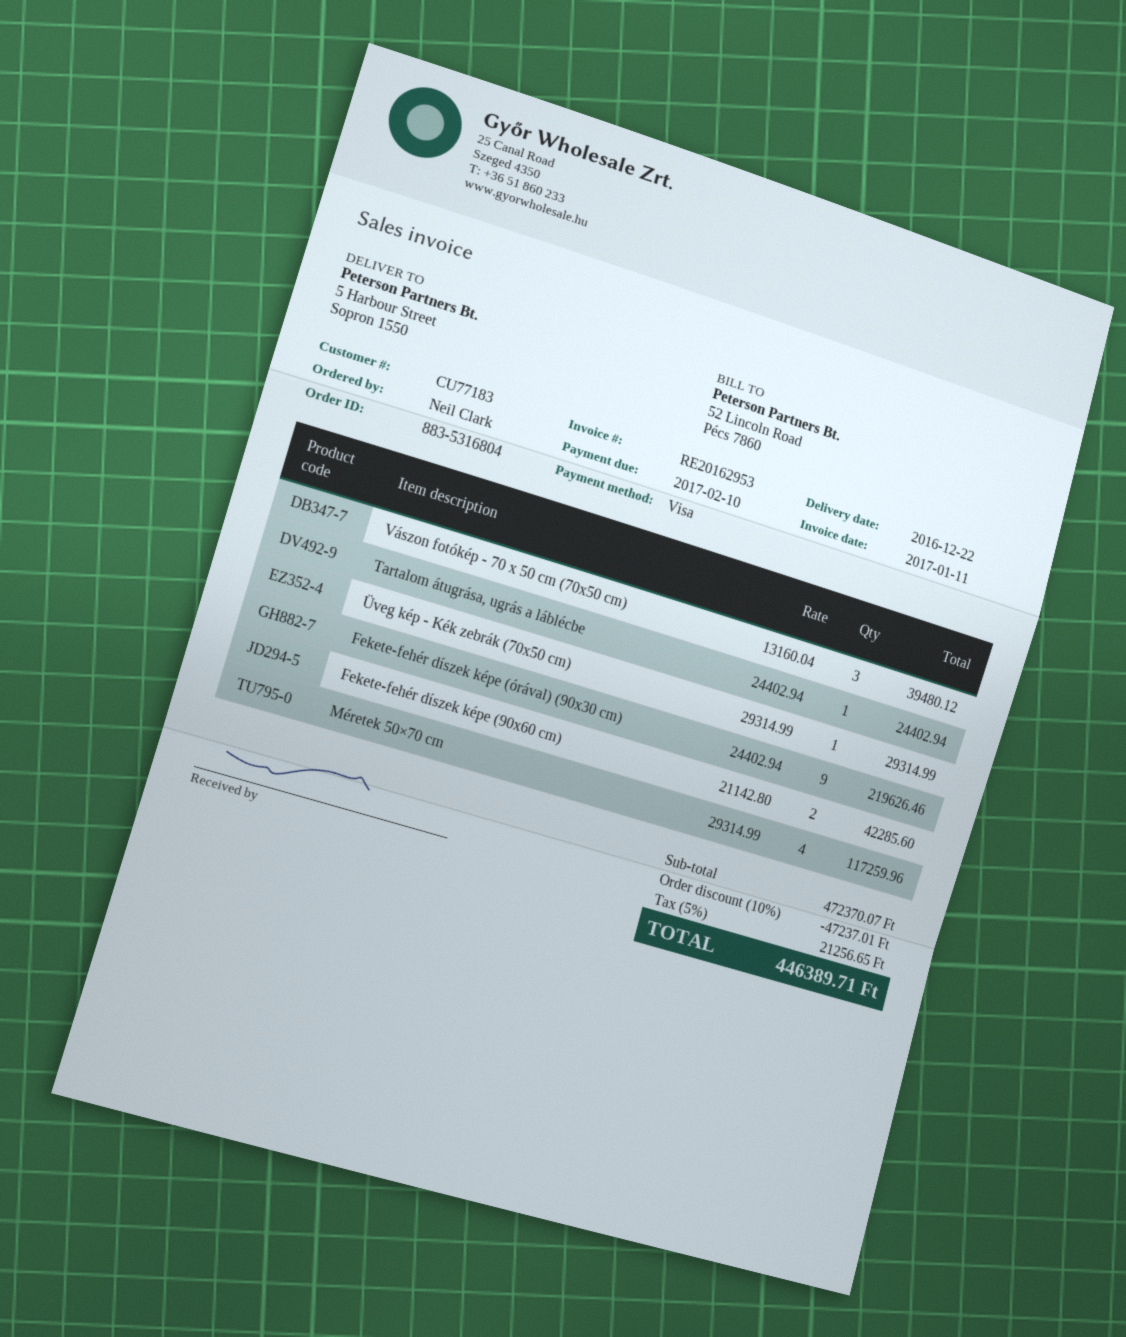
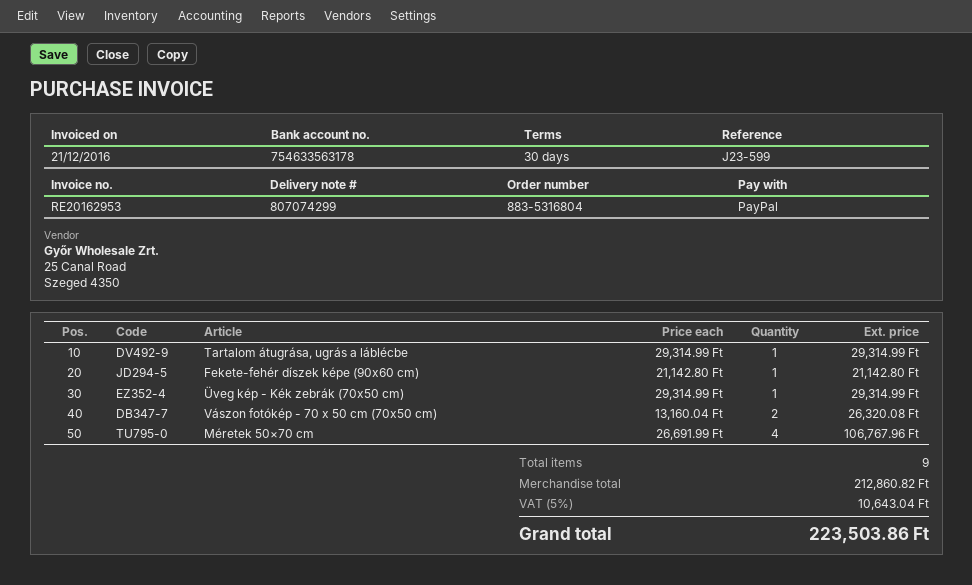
invoice date: 2017-01-11 -> 2016-12-21
payment method: Visa -> PayPal
Vászon fotókép - 70 x 50 cm (70x50 cm): 3 x 13160.04 = 39480.12 -> 2 x 13160.04 = 26320.08
Tartalom átugrása, ugrás a láblécbe: 1 x 24402.94 = 24402.94 -> 1 x 29314.99 = 29314.99
Fekete-fehér díszek képe (órával) (90x30 cm): 9 x 24402.94 = 219626.46 -> none
Fekete-fehér díszek képe (90x60 cm): 2 x 21142.80 = 42285.60 -> 1 x 21142.80 = 21142.80
Méretek 50×70 cm: 4 x 29314.99 = 117259.96 -> 4 x 26691.99 = 106767.96
subtotal: 472370.07 -> 212860.82
discount: 10% = 47237.01 -> none
tax: 5% = 21256.65 -> 5% = 10643.04
total: 446389.71 -> 223503.86

